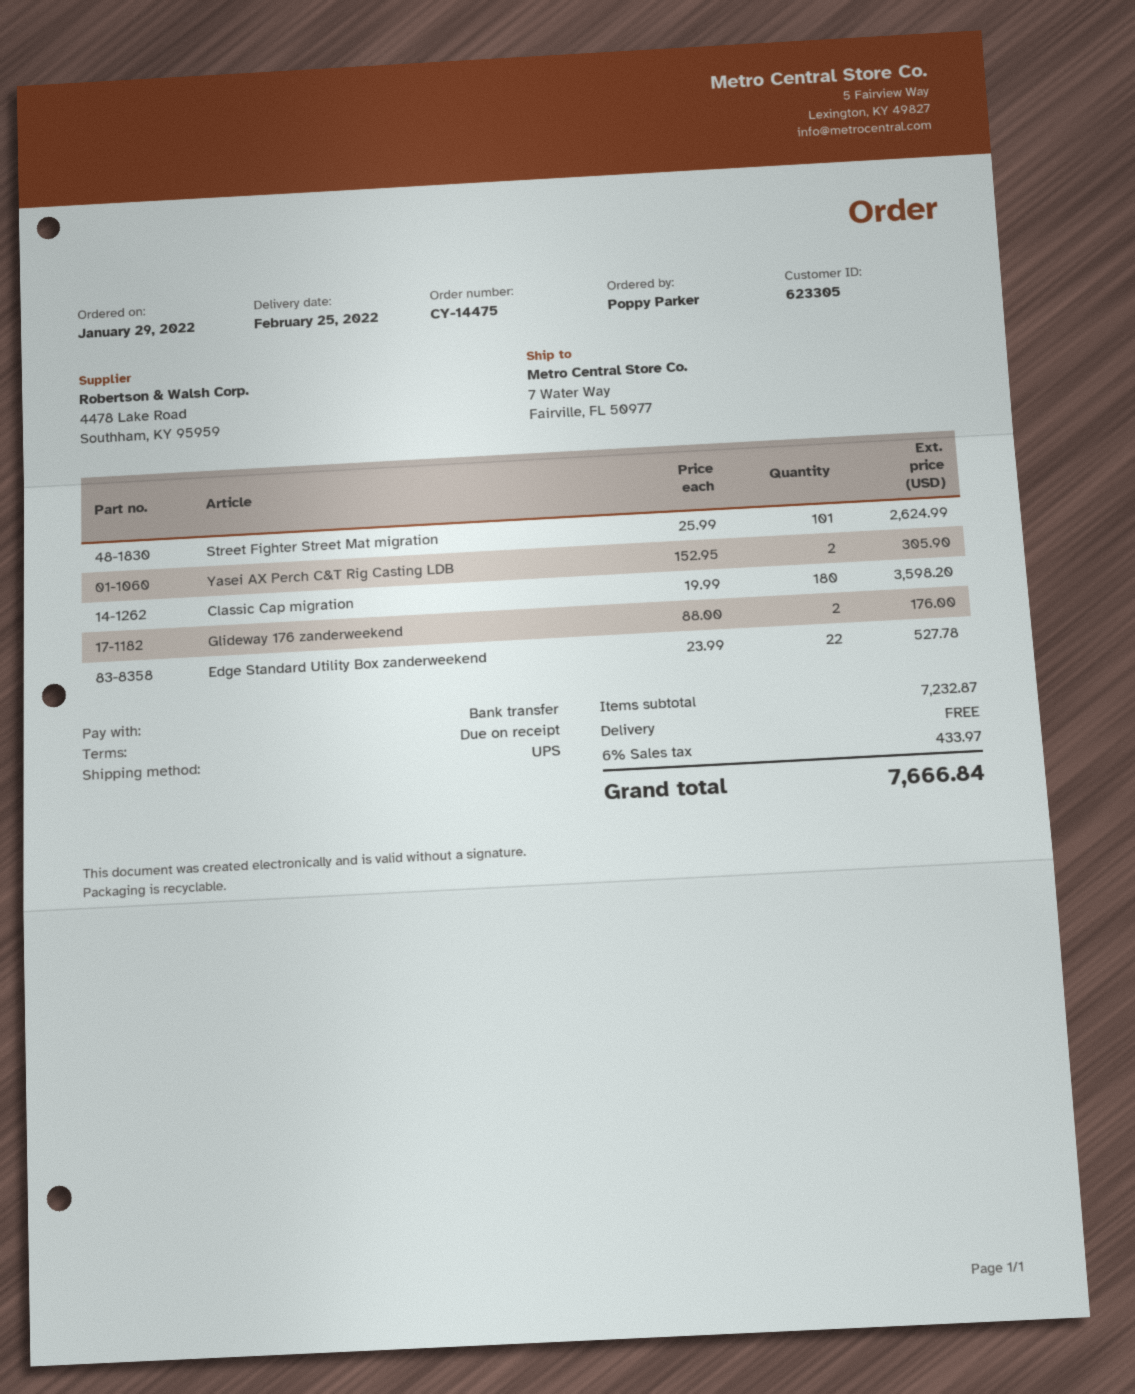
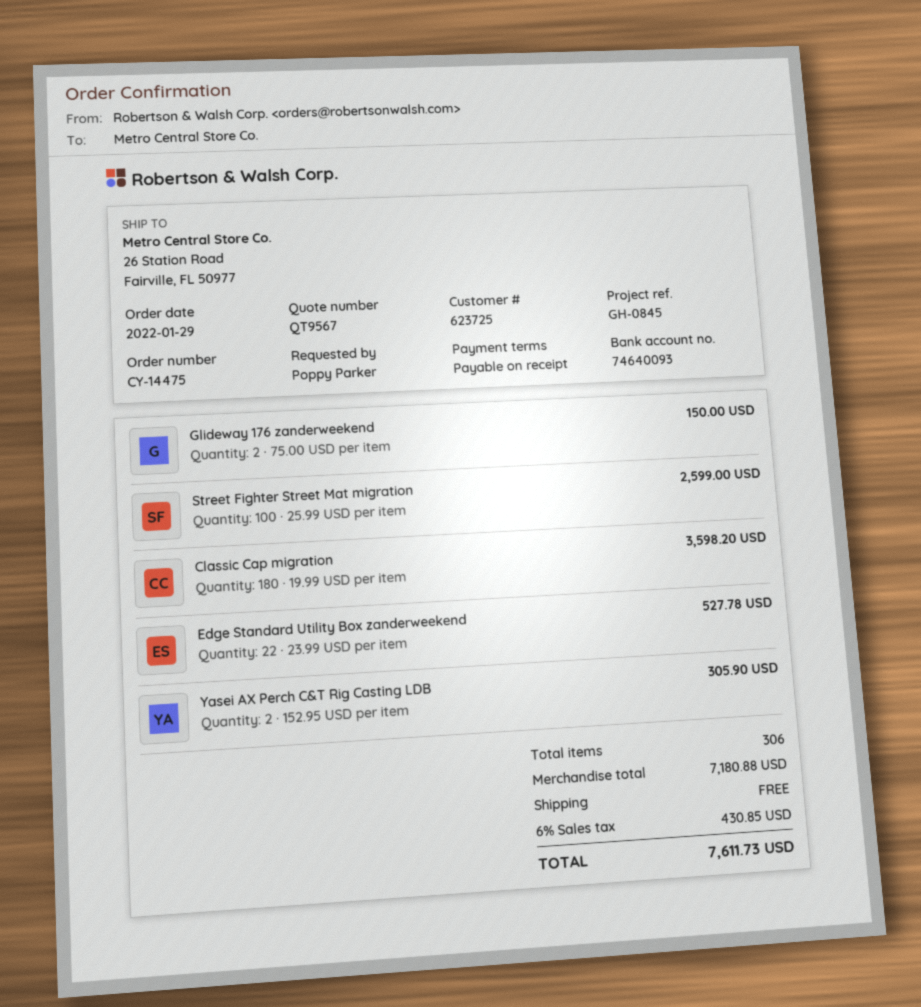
customer number: 623305 -> 623725
ship to: 7 Water Way, Fairville, FL 50977 -> 26 Station Road, Fairville, FL 50977
Street Fighter Street Mat migration: 101 x 25.99 = 2624.99 -> 100 x 25.99 = 2599.00
Glideway 176 zanderweekend: 2 x 88.00 = 176.00 -> 2 x 75.00 = 150.00
subtotal: 7232.87 -> 7180.88
tax: 6% = 433.97 -> 6% = 430.85
total: 7666.84 -> 7611.73

